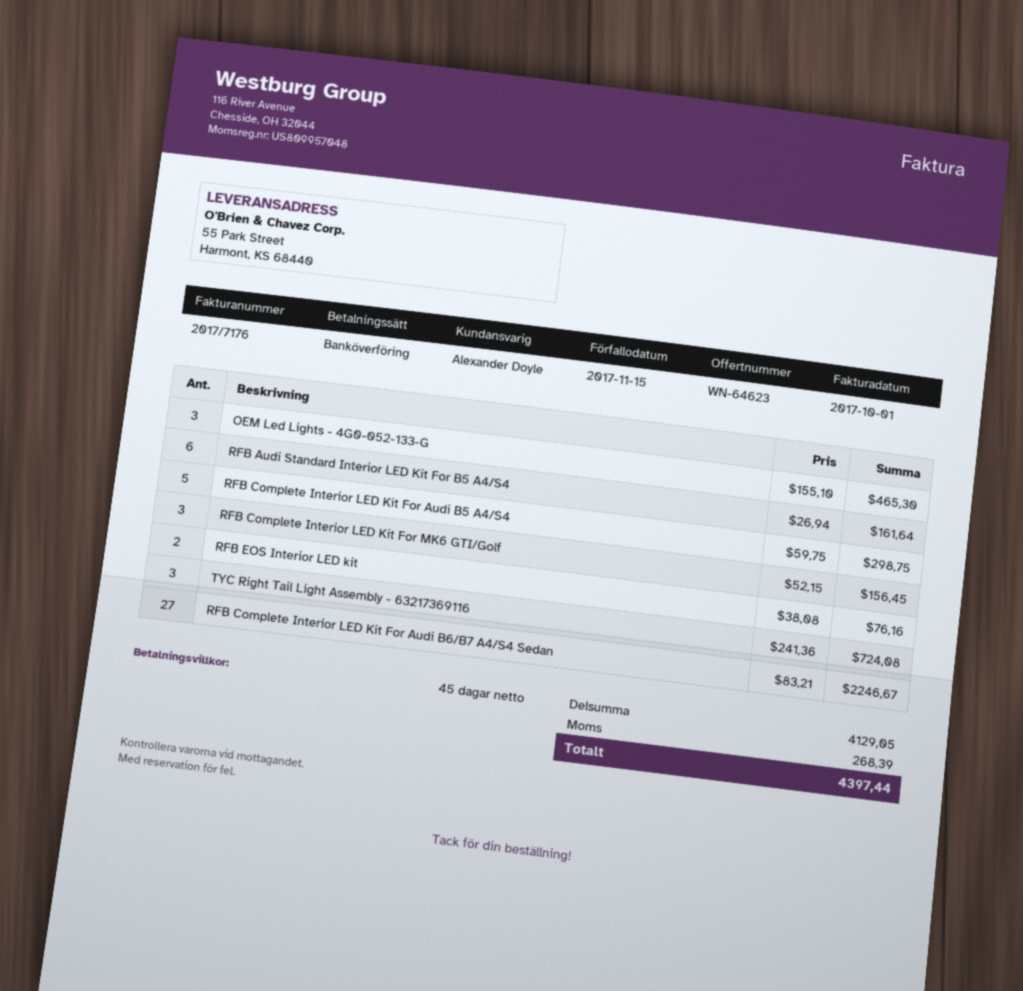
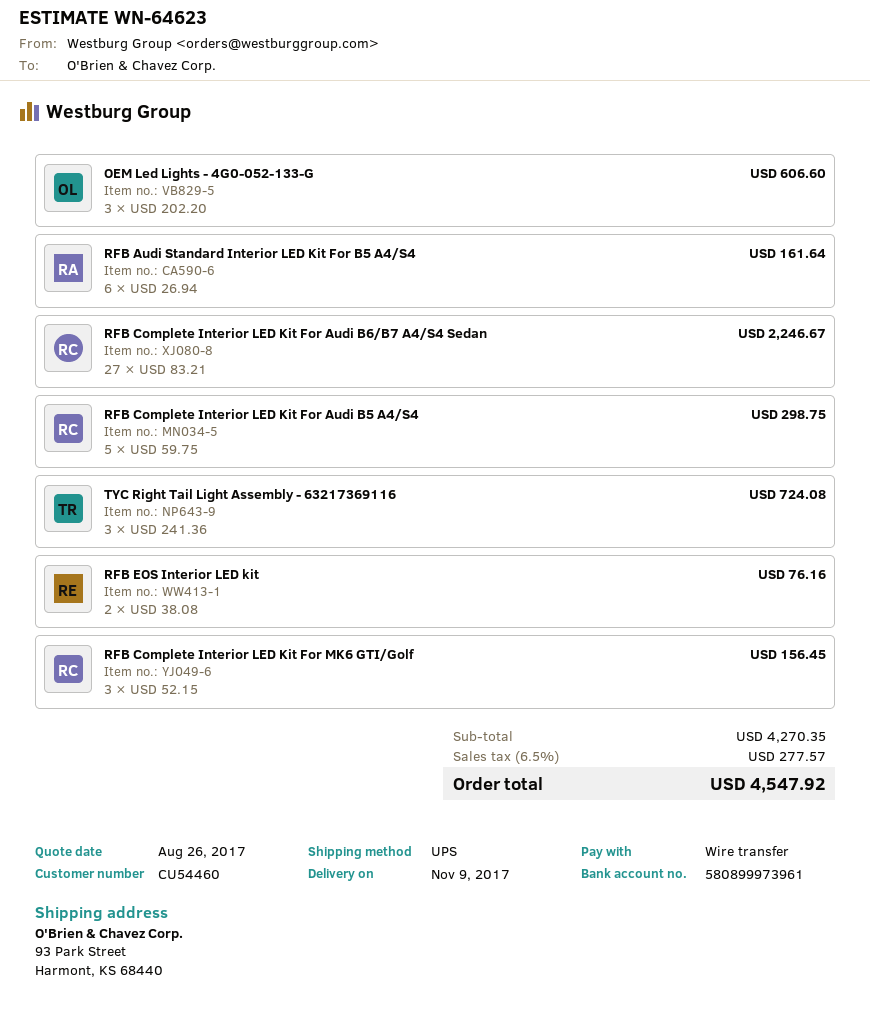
ship to: 55 Park Street, Harmont, KS 68440 -> 93 Park Street, Harmont, KS 68440
OEM Led Lights - 4G0-052-133-G: 3 x 155.10 = 465.30 -> 3 x 202.20 = 606.60
subtotal: 4129.05 -> 4270.35
tax: 268.39 -> 277.57
total: 4397.44 -> 4547.92

